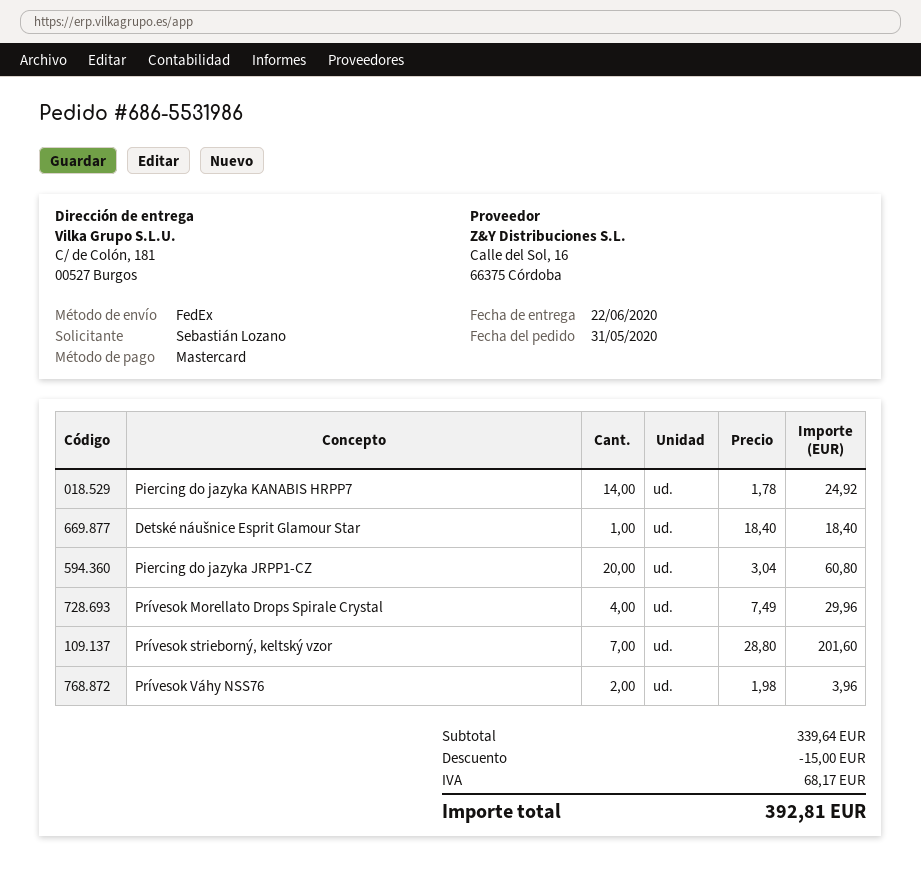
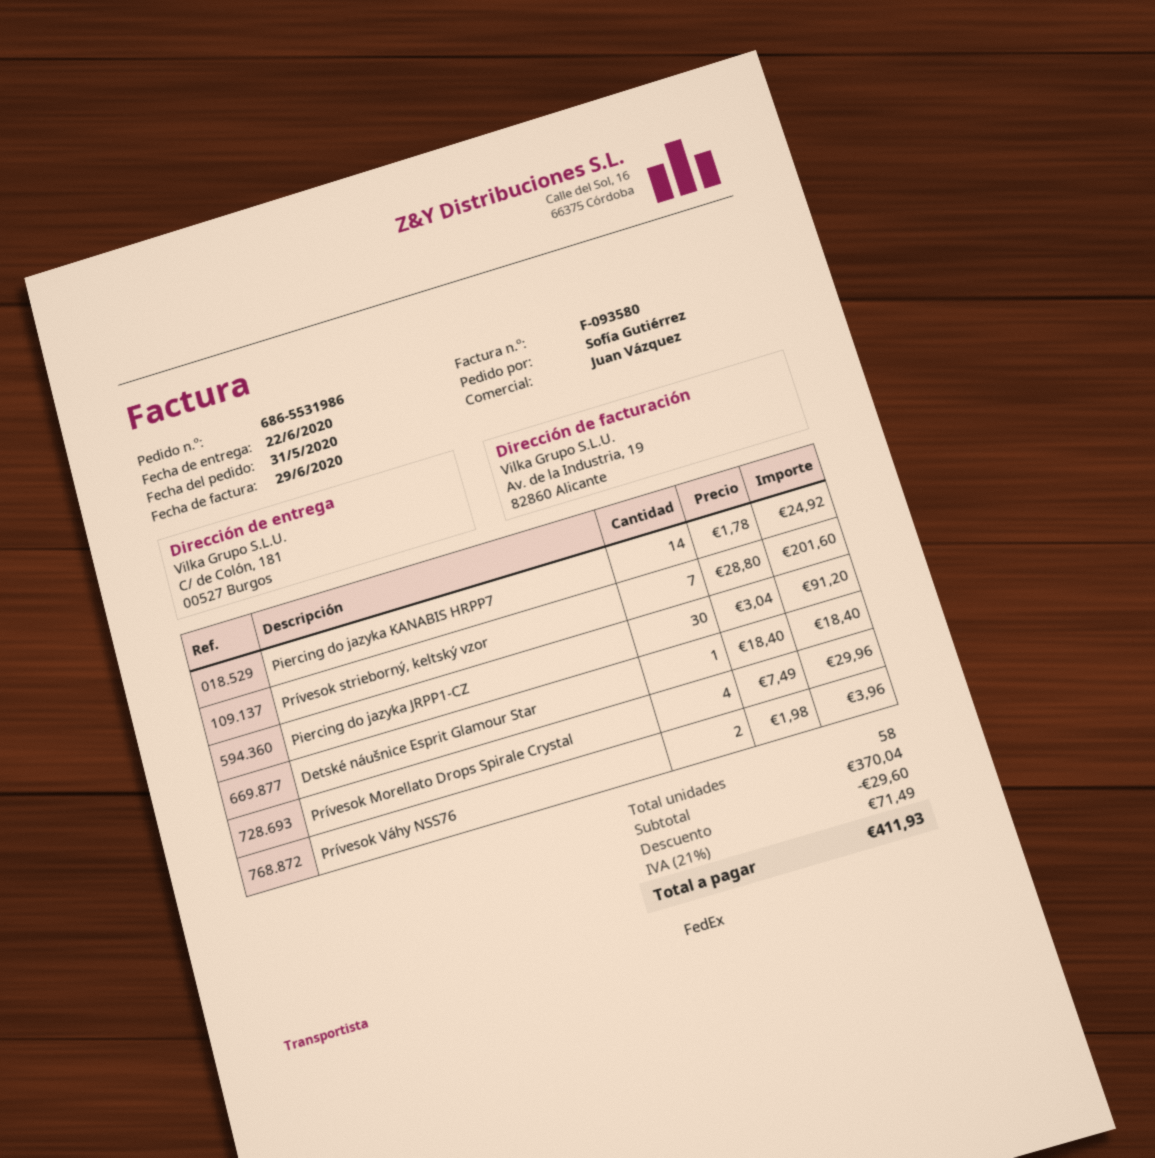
ordered by: Sebastián Lozano -> Sofía Gutiérrez
Piercing do jazyka JRPP1-CZ: 20 x 3.04 = 60.80 -> 30 x 3.04 = 91.20
subtotal: 339.64 -> 370.04
discount: 15.00 -> 29.60
tax: 68.17 -> 71.49
total: 392.81 -> 411.93

